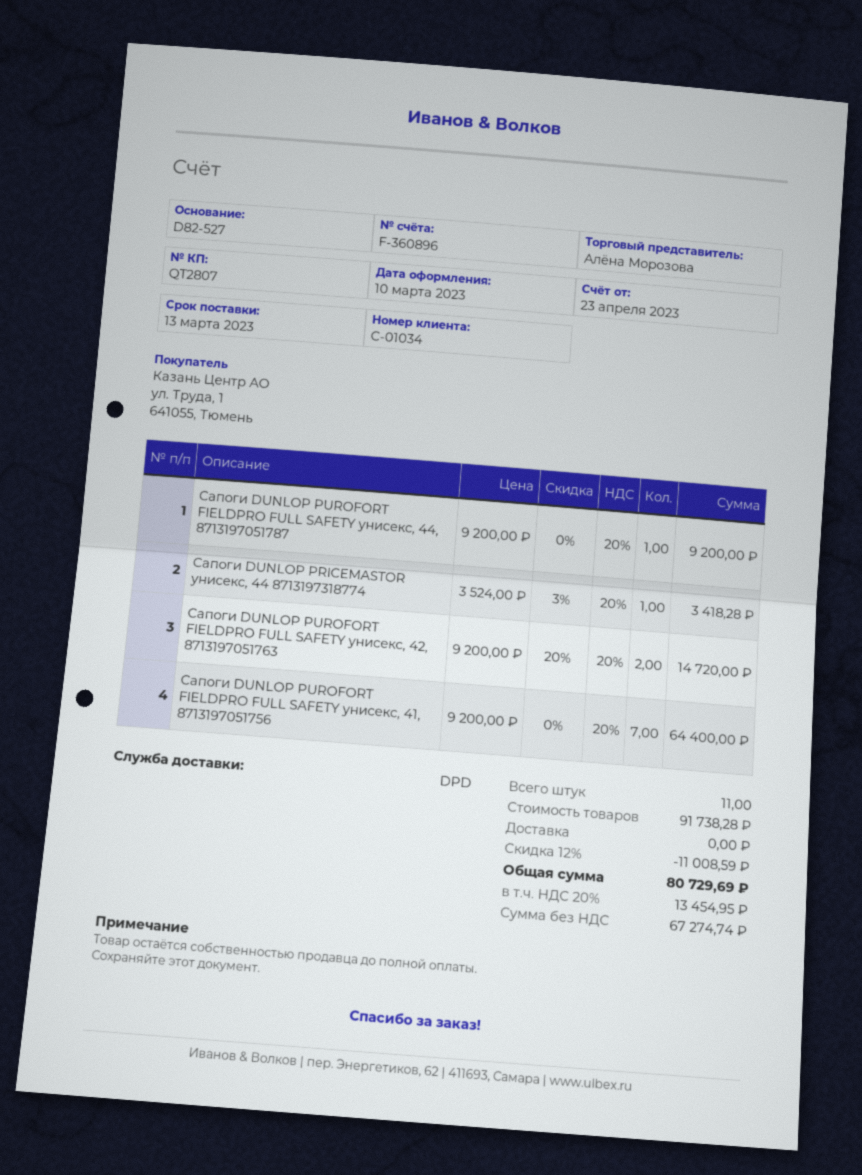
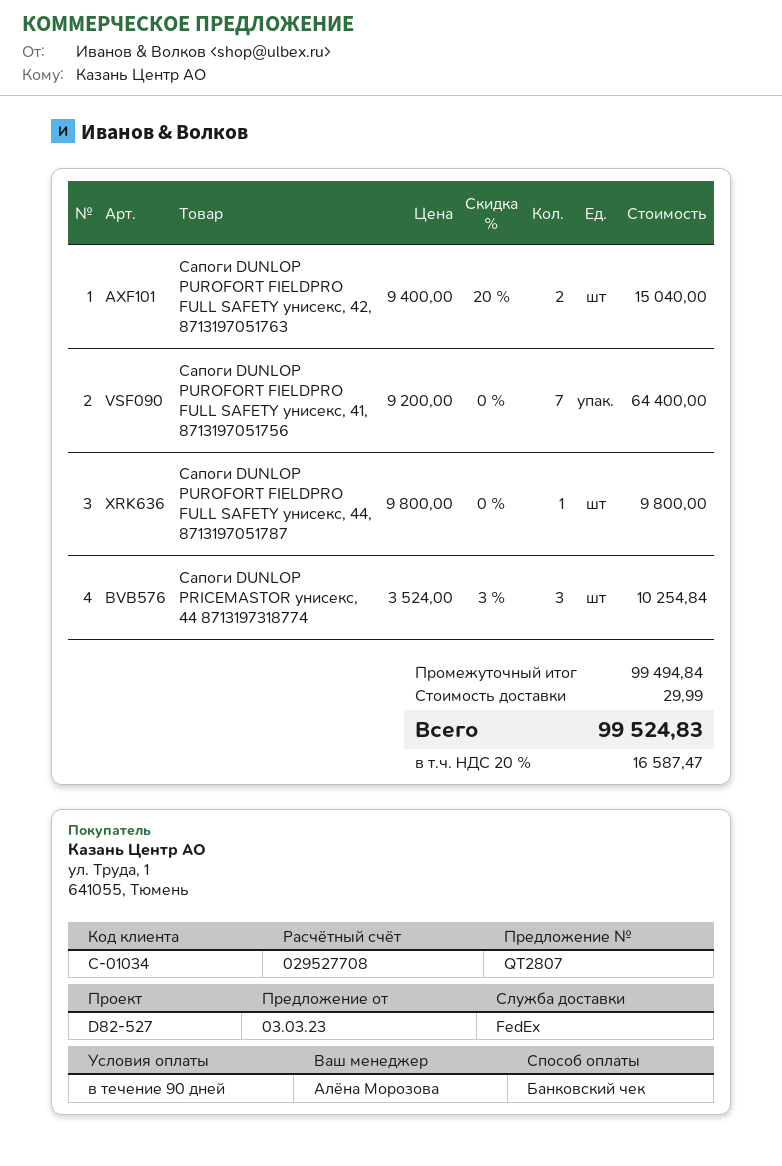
shipping method: DPD -> FedEx
Сапоги DUNLOP PUROFORT FIELDPRO FULL SAFETY унисекс, 44, 8713197051787: 1 x 9200.00 = 9200.00 -> 1 x 9800.00 = 9800.00
Сапоги DUNLOP PRICEMASTOR унисекс, 44 8713197318774: 1 x 3524.00 - 3% = 3418.28 -> 3 x 3524.00 - 3% = 10254.84
Сапоги DUNLOP PUROFORT FIELDPRO FULL SAFETY унисекс, 42, 8713197051763: 2 x 9200.00 - 20% = 14720.00 -> 2 x 9400.00 - 20% = 15040.00
subtotal: 91738.28 -> 99494.84
discount: 12% = 11008.59 -> none
shipping: 0.00 -> 29.99
tax: 20% = 13454.95 -> 20% = 16587.47
total: 80729.69 -> 99524.83

